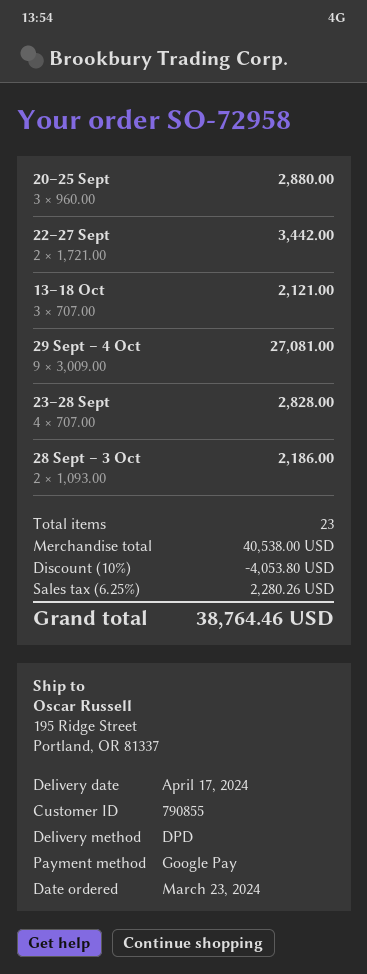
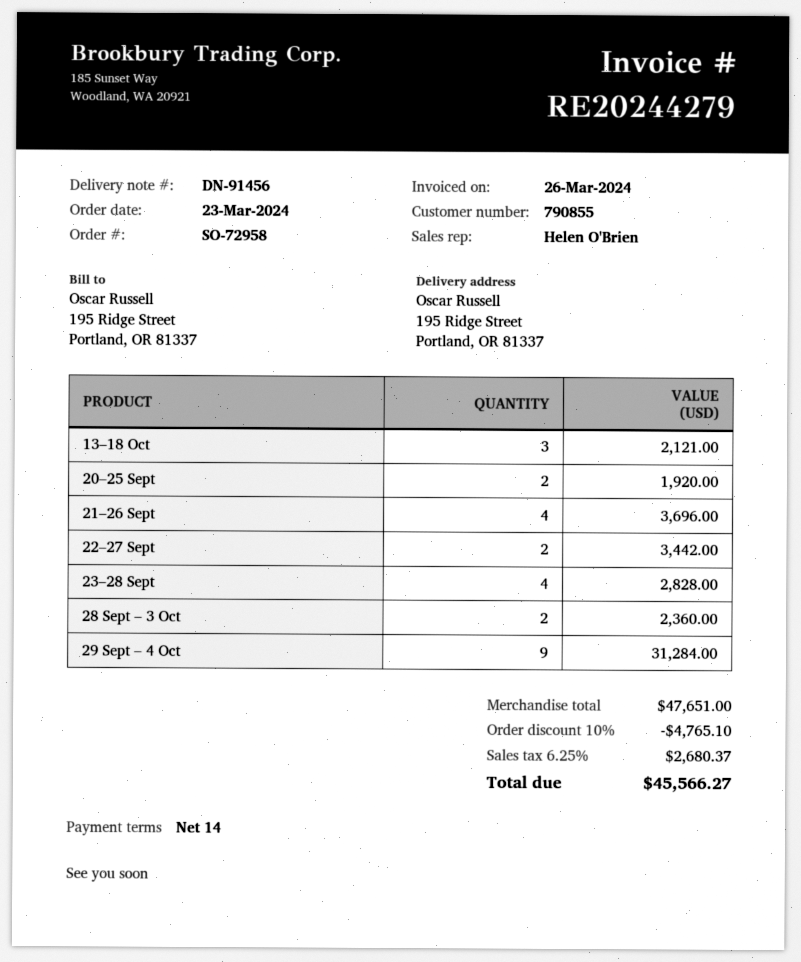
20–25 Sept: 3 for 2880.00 -> 2 for 1920.00
29 Sept – 4 Oct: 9 for 27081.00 -> 9 for 31284.00
28 Sept – 3 Oct: 2 for 2186.00 -> 2 for 2360.00
21–26 Sept: none -> 4 for 3696.00
subtotal: 40538.00 -> 47651.00
discount: 10% = 4053.80 -> 10% = 4765.10
tax: 6.25% = 2280.26 -> 6.25% = 2680.37
total: 38764.46 -> 45566.27

